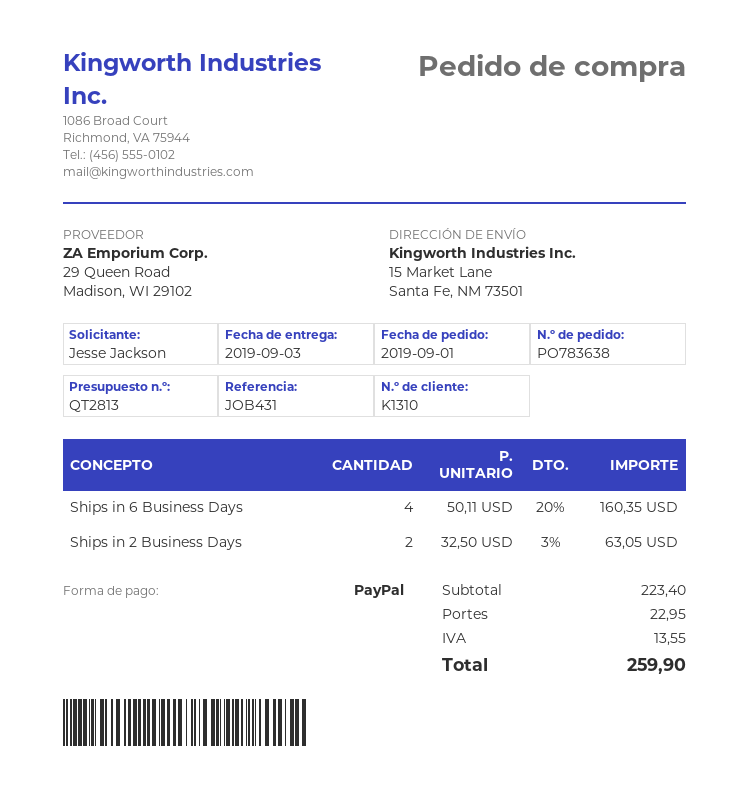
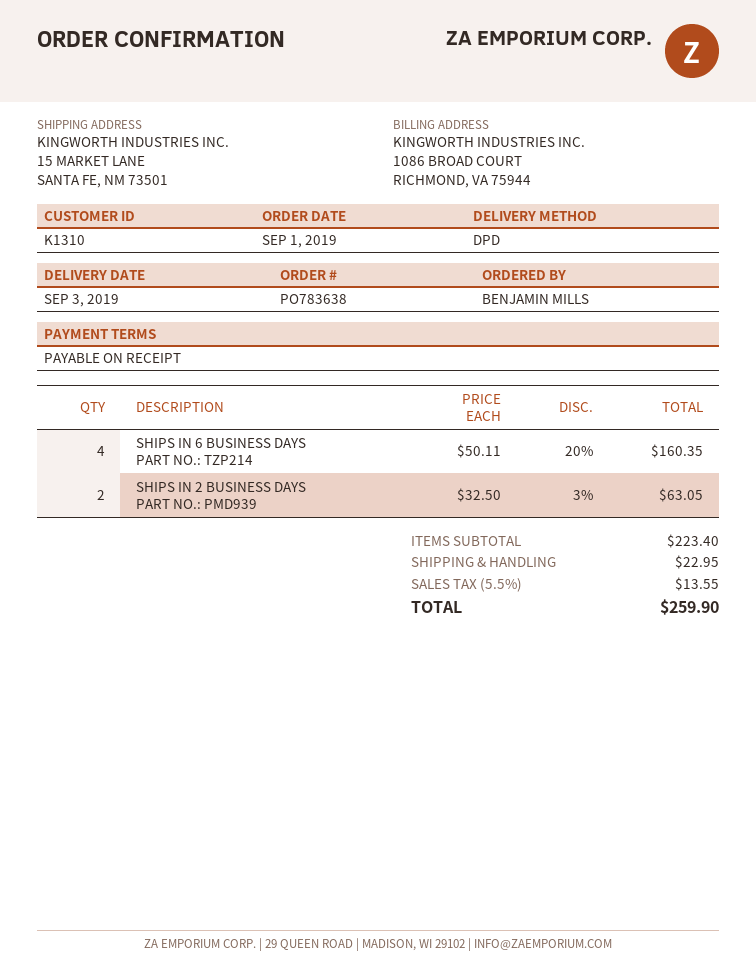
ordered by: Jesse Jackson -> BENJAMIN MILLS

